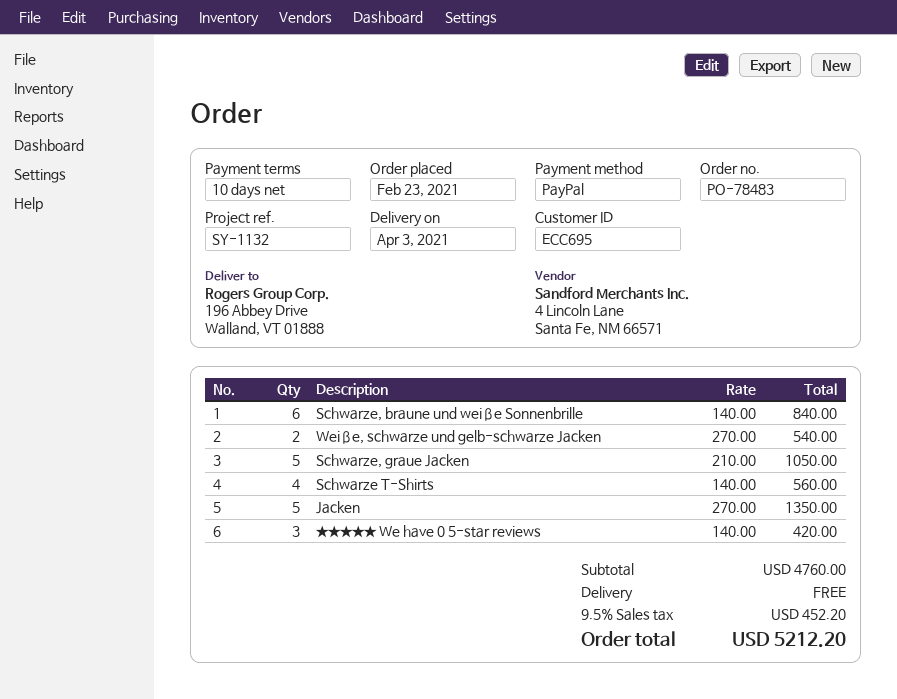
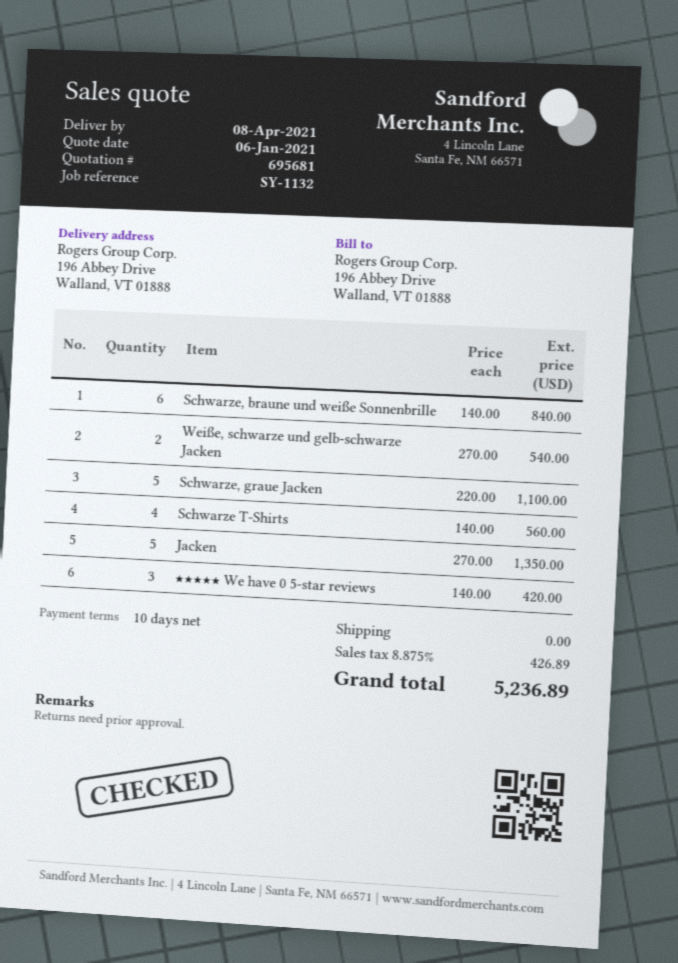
delivery date: 2021-04-03 -> 2021-04-08
Schwarze, graue Jacken: 5 x 210.00 = 1050.00 -> 5 x 220.00 = 1100.00
tax: 9.5% = 452.20 -> 8.875% = 426.89
total: 5212.20 -> 5236.89

